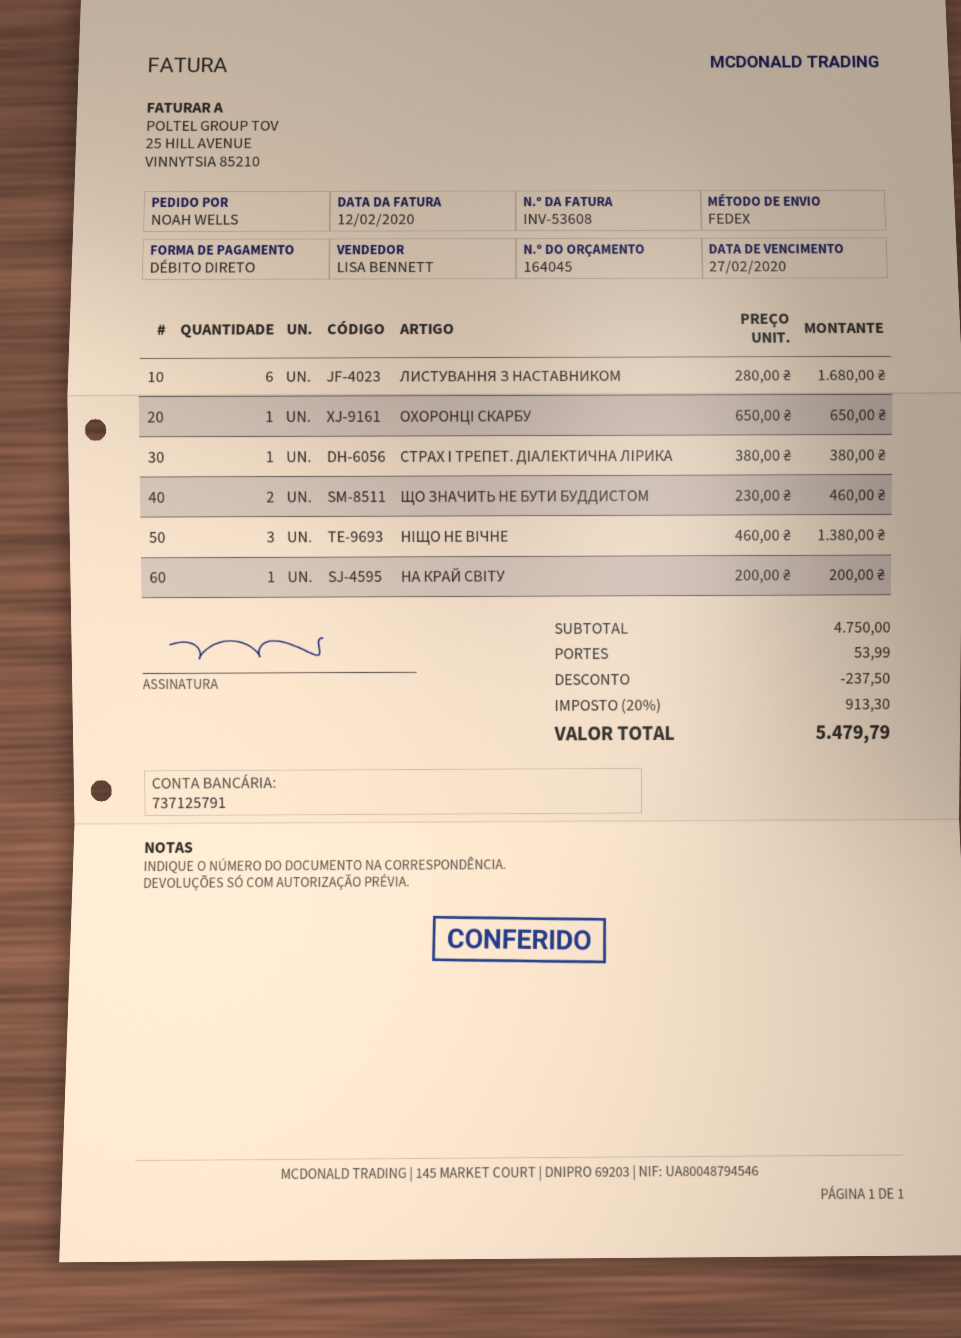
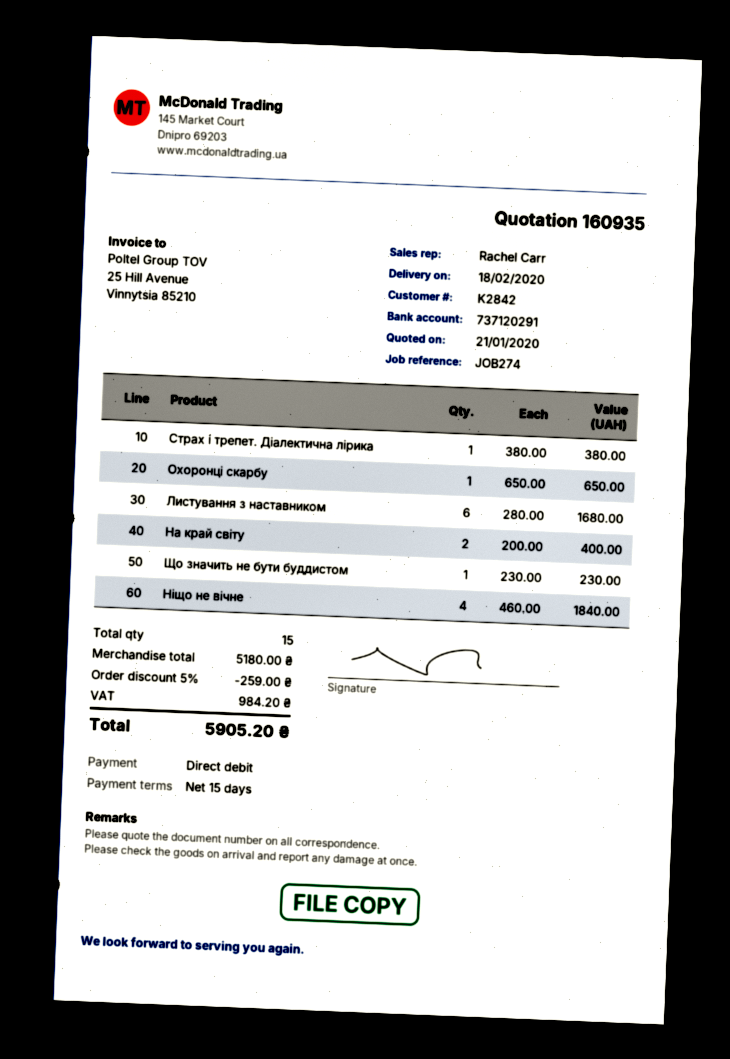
quote number: 164045 -> 160935
sales rep: LISA BENNETT -> Rachel Carr
bank account: 737125791 -> 737120291
ЩО ЗНАЧИТЬ НЕ БУТИ БУДДИСТОМ: 2 x 230.00 = 460.00 -> 1 x 230.00 = 230.00
НІЩО НЕ ВІЧНЕ: 3 x 460.00 = 1380.00 -> 4 x 460.00 = 1840.00
НА КРАЙ СВІТУ: 1 x 200.00 = 200.00 -> 2 x 200.00 = 400.00
subtotal: 4750.00 -> 5180.00
discount: 237.50 -> 259.00
shipping: 53.99 -> none
tax: 913.30 -> 984.20
total: 5479.79 -> 5905.20

